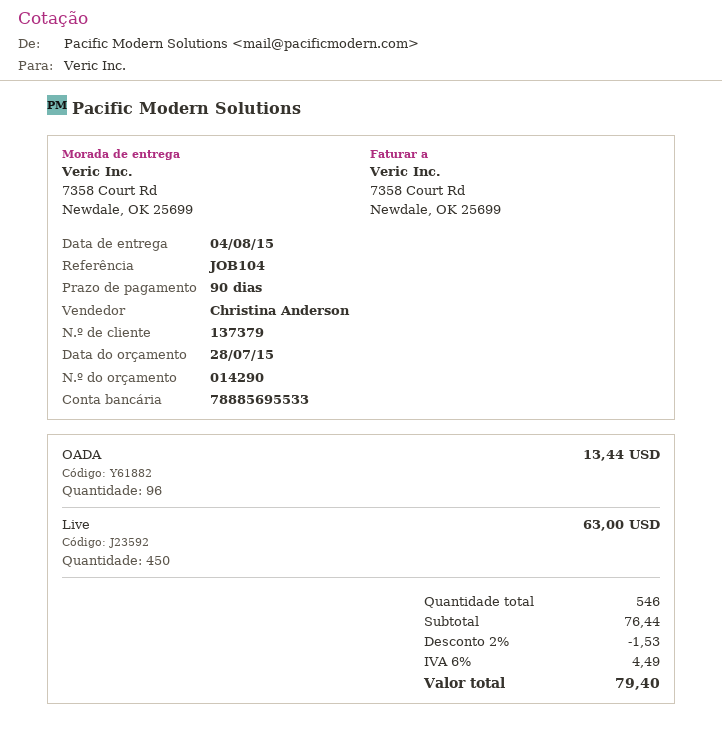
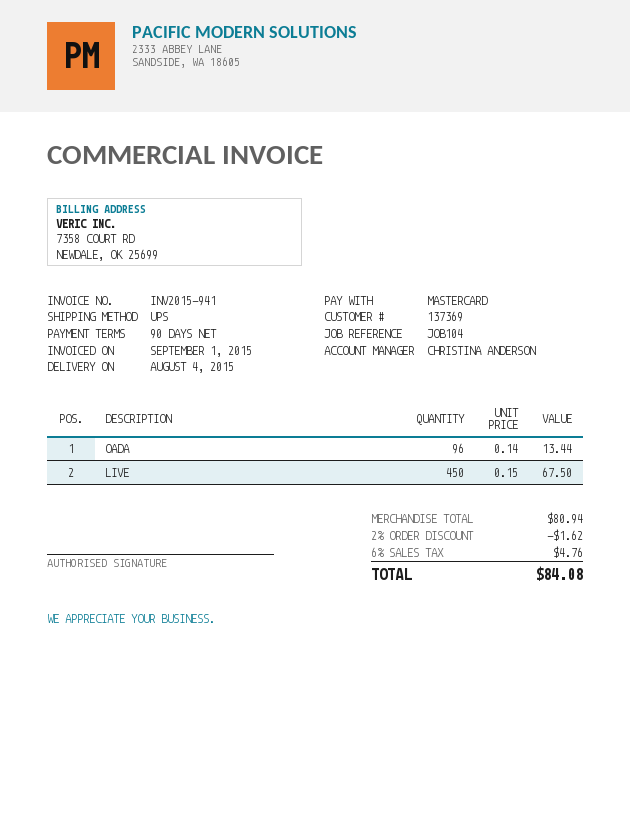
customer number: 137379 -> 137369
Live: 450 for 63.00 -> 450 for 67.50
subtotal: 76.44 -> 80.94
discount: 2% = 1.53 -> 2% = 1.62
tax: 6% = 4.49 -> 6% = 4.76
total: 79.40 -> 84.08

